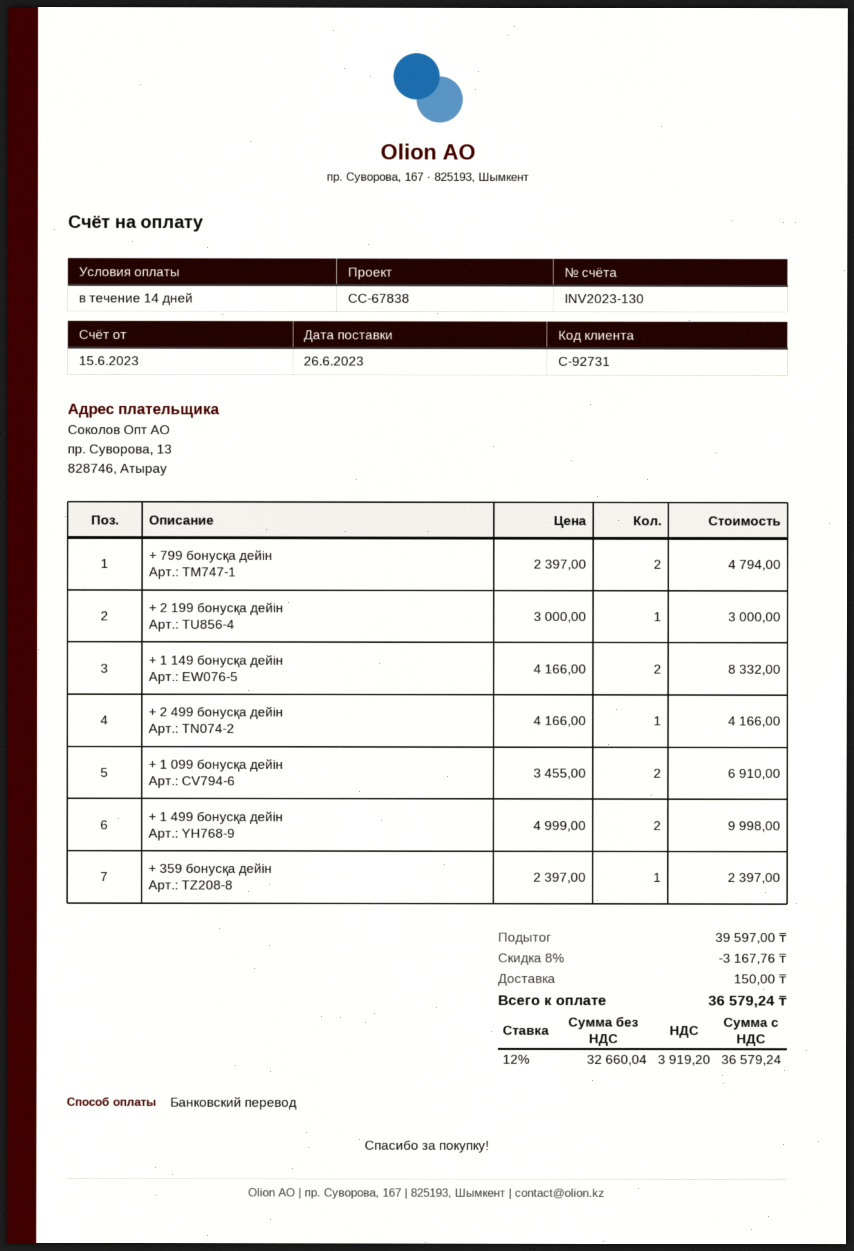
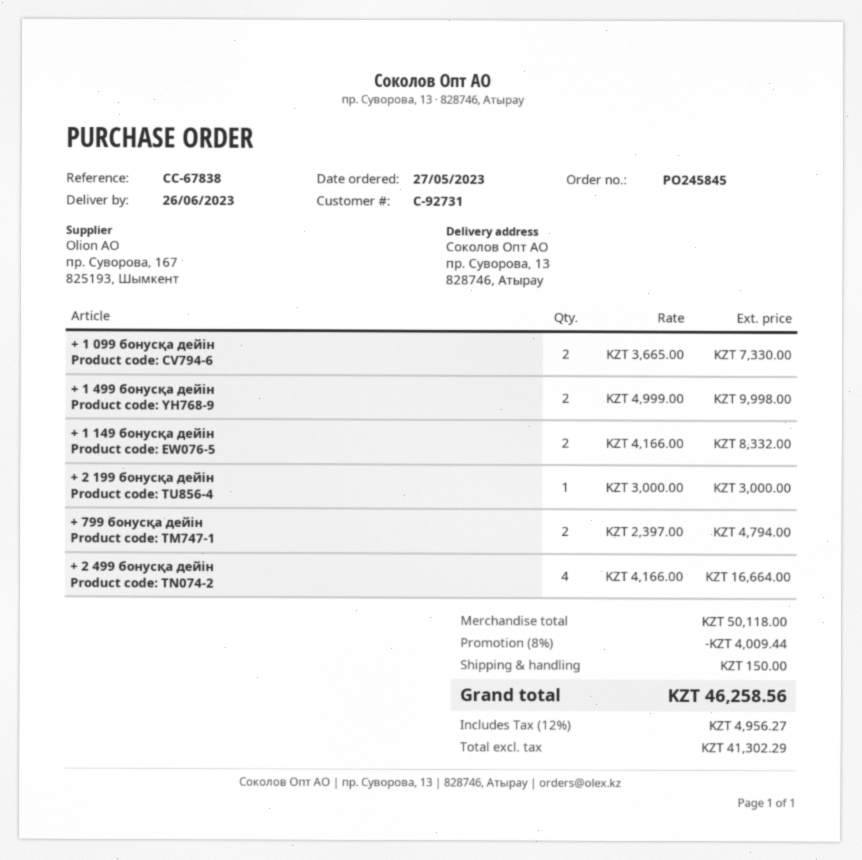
+ 2 499 бонусқа дейін: 1 x 4166.00 = 4166.00 -> 4 x 4166.00 = 16664.00
+ 1 099 бонусқа дейін: 2 x 3455.00 = 6910.00 -> 2 x 3665.00 = 7330.00
+ 359 бонусқа дейін: 1 x 2397.00 = 2397.00 -> none
subtotal: 39597.00 -> 50118.00
discount: 8% = 3167.76 -> 8% = 4009.44
net: 32660.04 -> 41302.29
tax: 12% = 3919.20 -> 12% = 4956.27
total: 36579.24 -> 46258.56

